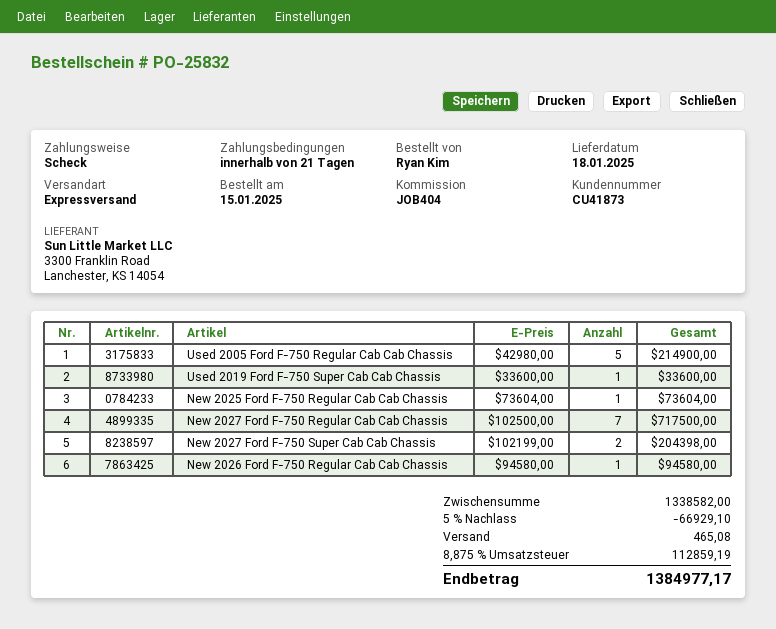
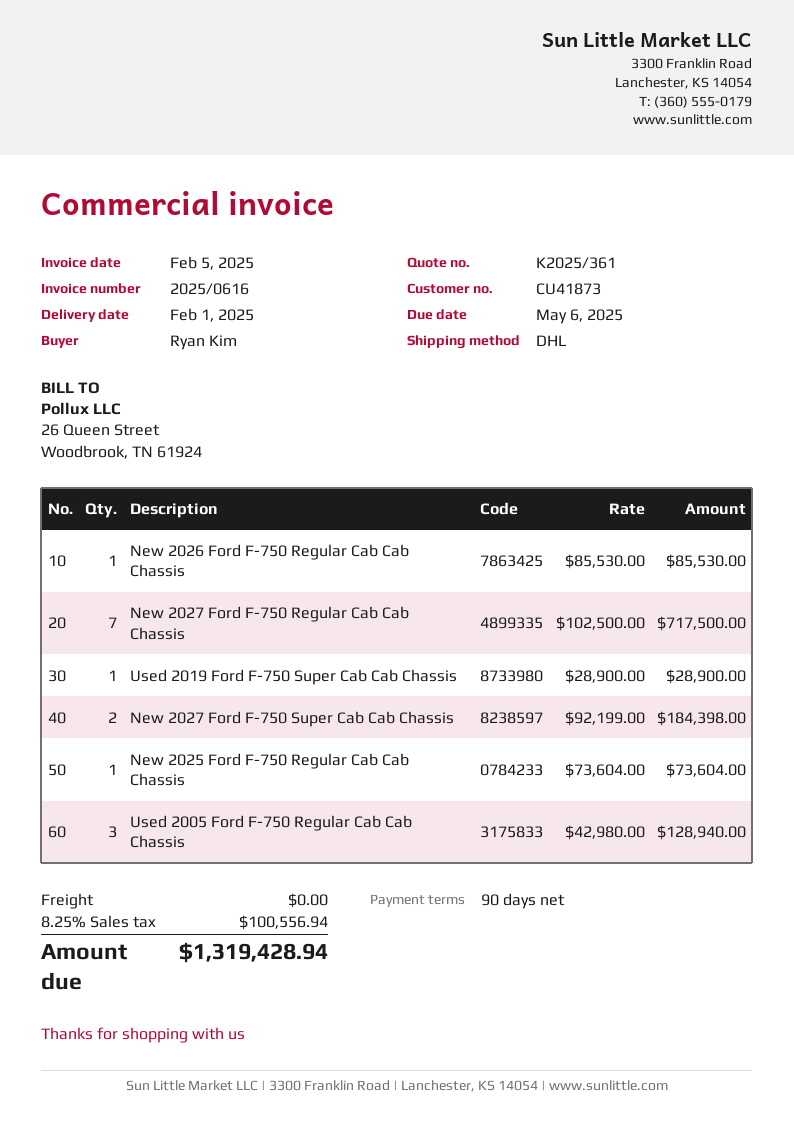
delivery date: 2025-01-18 -> 2025-02-01
payment terms: 21 days -> 90 days
shipping method: express -> DHL
Used 2005 Ford F-750 Regular Cab Cab Chassis: 5 x 42980.00 = 214900.00 -> 3 x 42980.00 = 128940.00
Used 2019 Ford F-750 Super Cab Cab Chassis: 1 x 33600.00 = 33600.00 -> 1 x 28900.00 = 28900.00
New 2027 Ford F-750 Super Cab Cab Chassis: 2 x 102199.00 = 204398.00 -> 2 x 92199.00 = 184398.00
New 2026 Ford F-750 Regular Cab Cab Chassis: 1 x 94580.00 = 94580.00 -> 1 x 85530.00 = 85530.00
discount: 5% = 66929.10 -> none
shipping: 465.08 -> 0.00
tax: 8.875% = 112859.19 -> 8.25% = 100556.94
total: 1384977.17 -> 1319428.94

